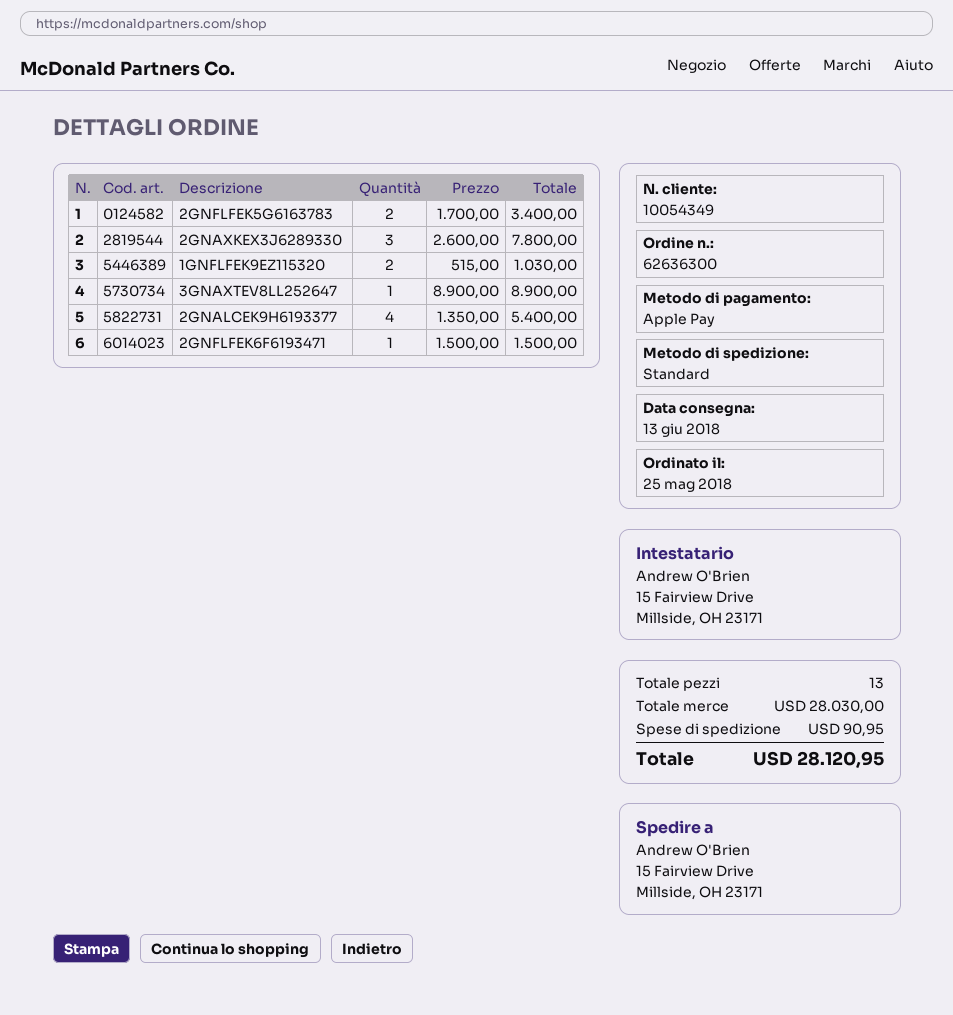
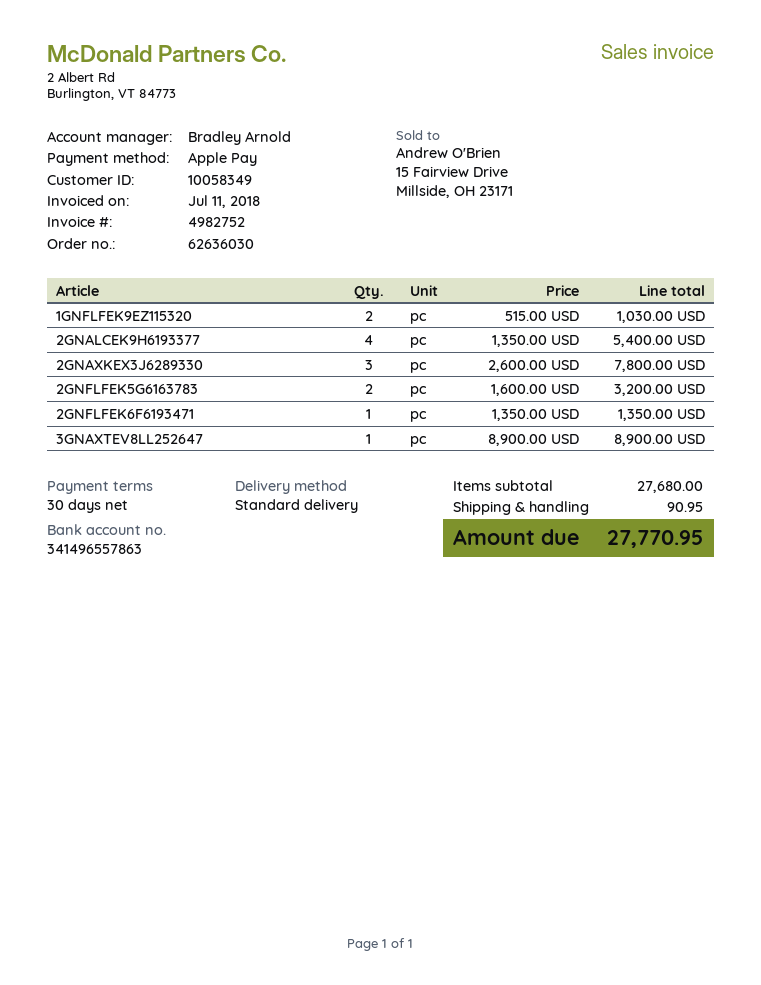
order number: 62636300 -> 62636030
customer number: 10054349 -> 10058349
2GNFLFEK5G6163783: 2 x 1700.00 = 3400.00 -> 2 x 1600.00 = 3200.00
2GNFLFEK6F6193471: 1 x 1500.00 = 1500.00 -> 1 x 1350.00 = 1350.00
subtotal: 28030.00 -> 27680.00
total: 28120.95 -> 27770.95

